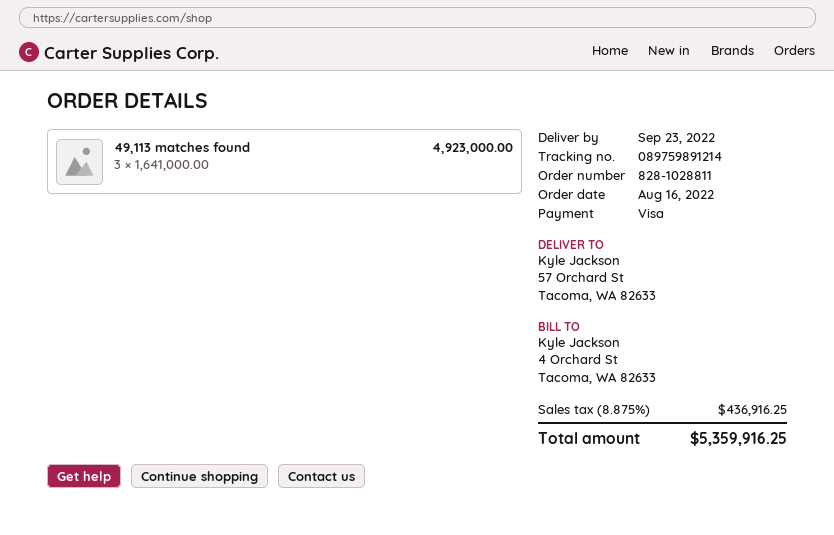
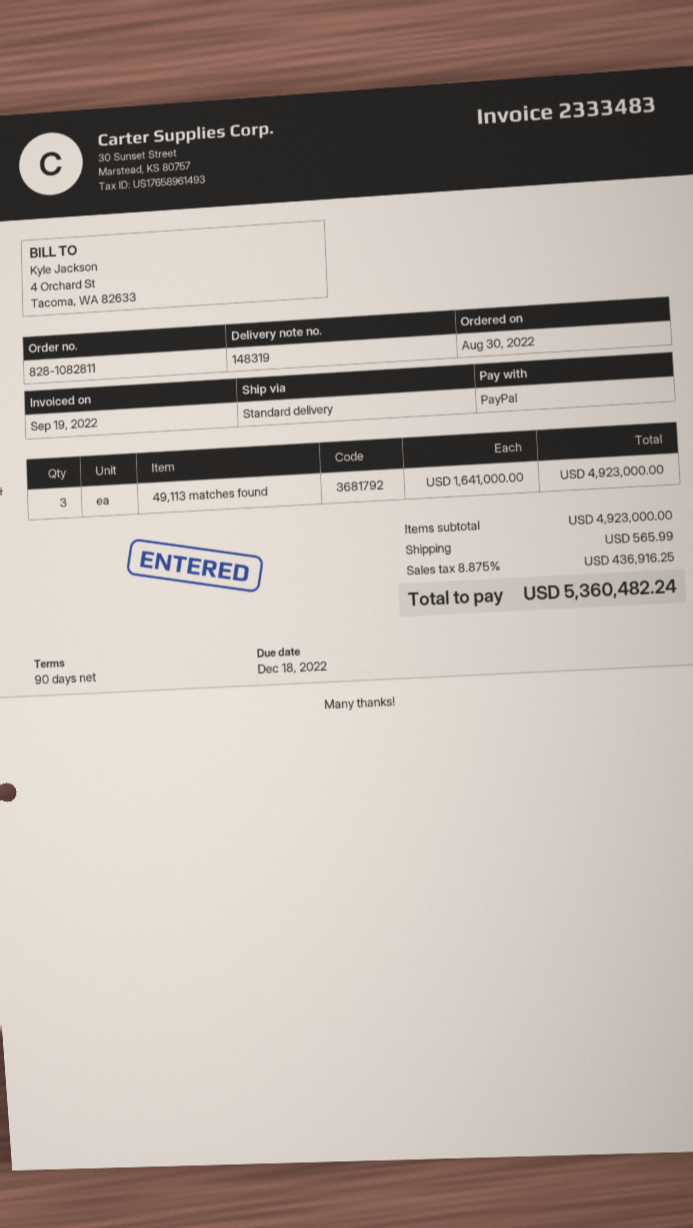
order number: 828-1028811 -> 828-1082811
order date: 2022-08-16 -> 2022-08-30
payment method: Visa -> PayPal
shipping: none -> 565.99
total: 5359916.25 -> 5360482.24

